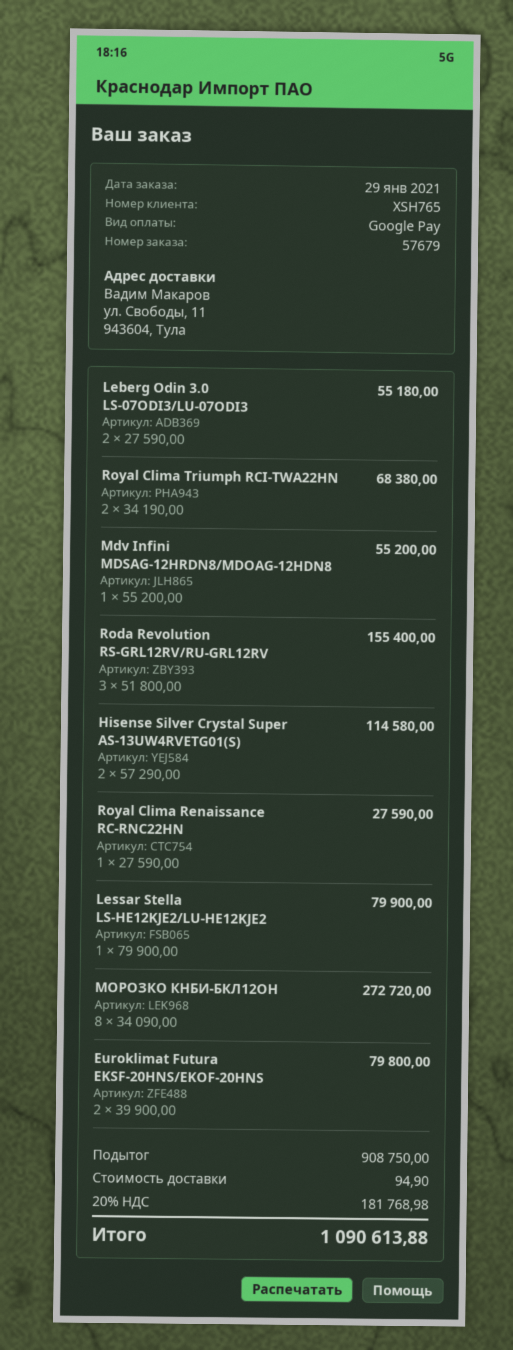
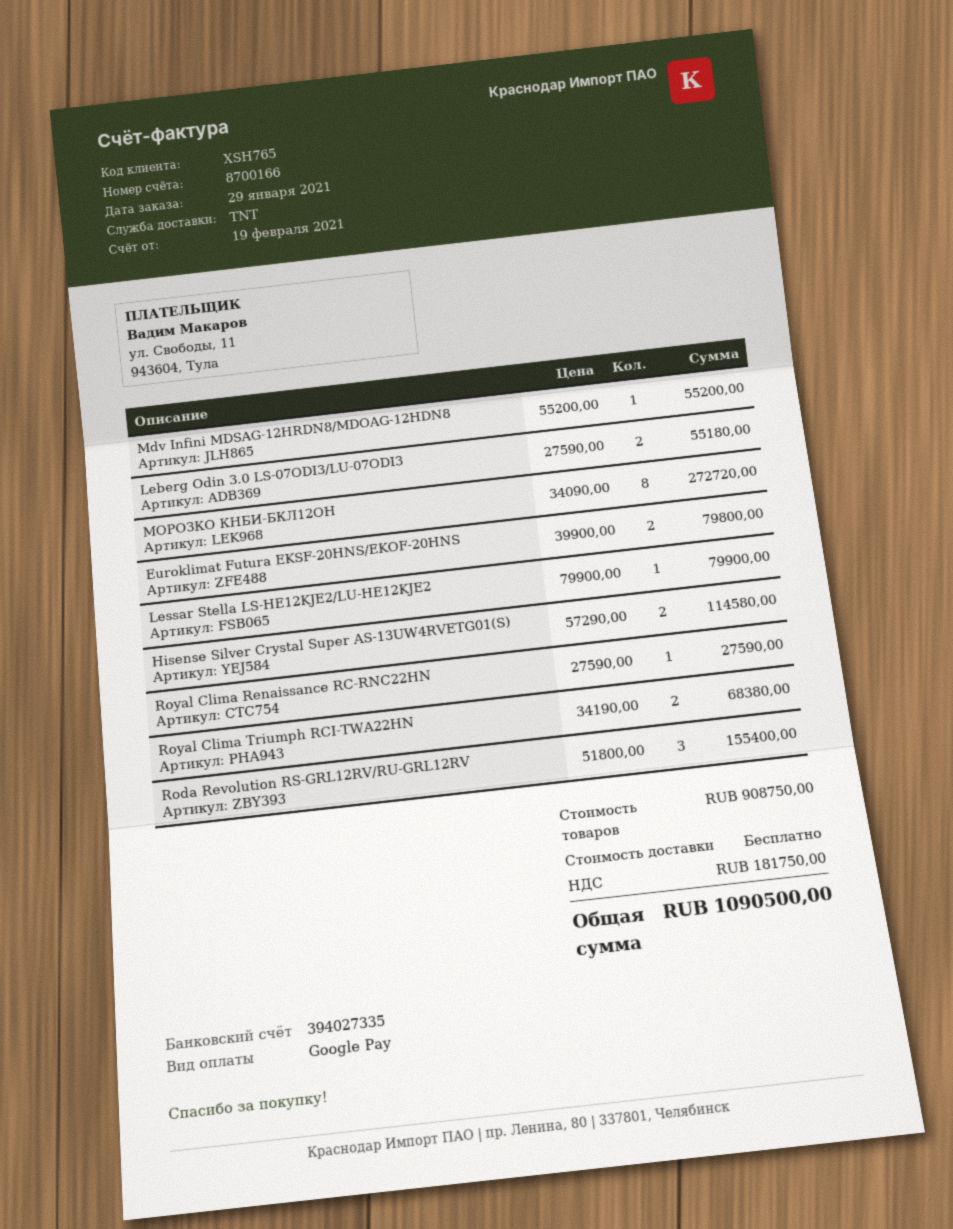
shipping: 94.90 -> 0.00
tax: 181768.98 -> 181750.00
total: 1090613.88 -> 1090500.00

